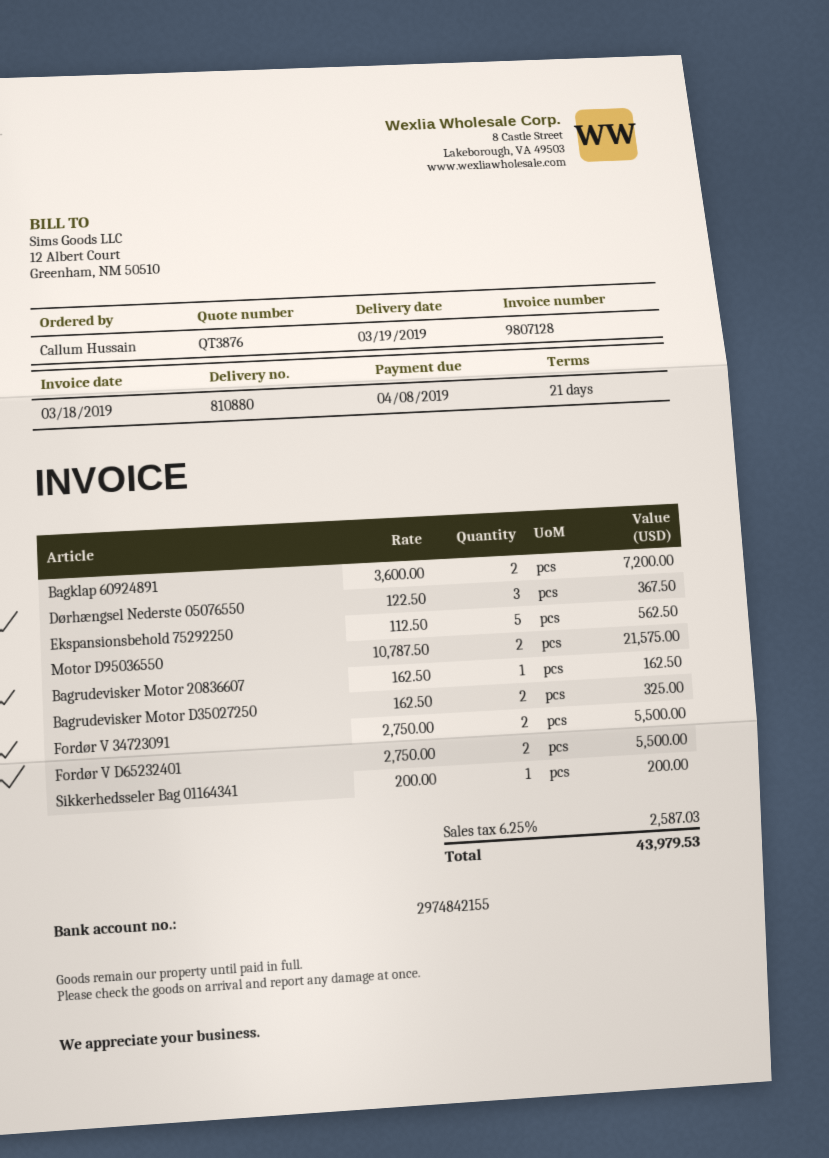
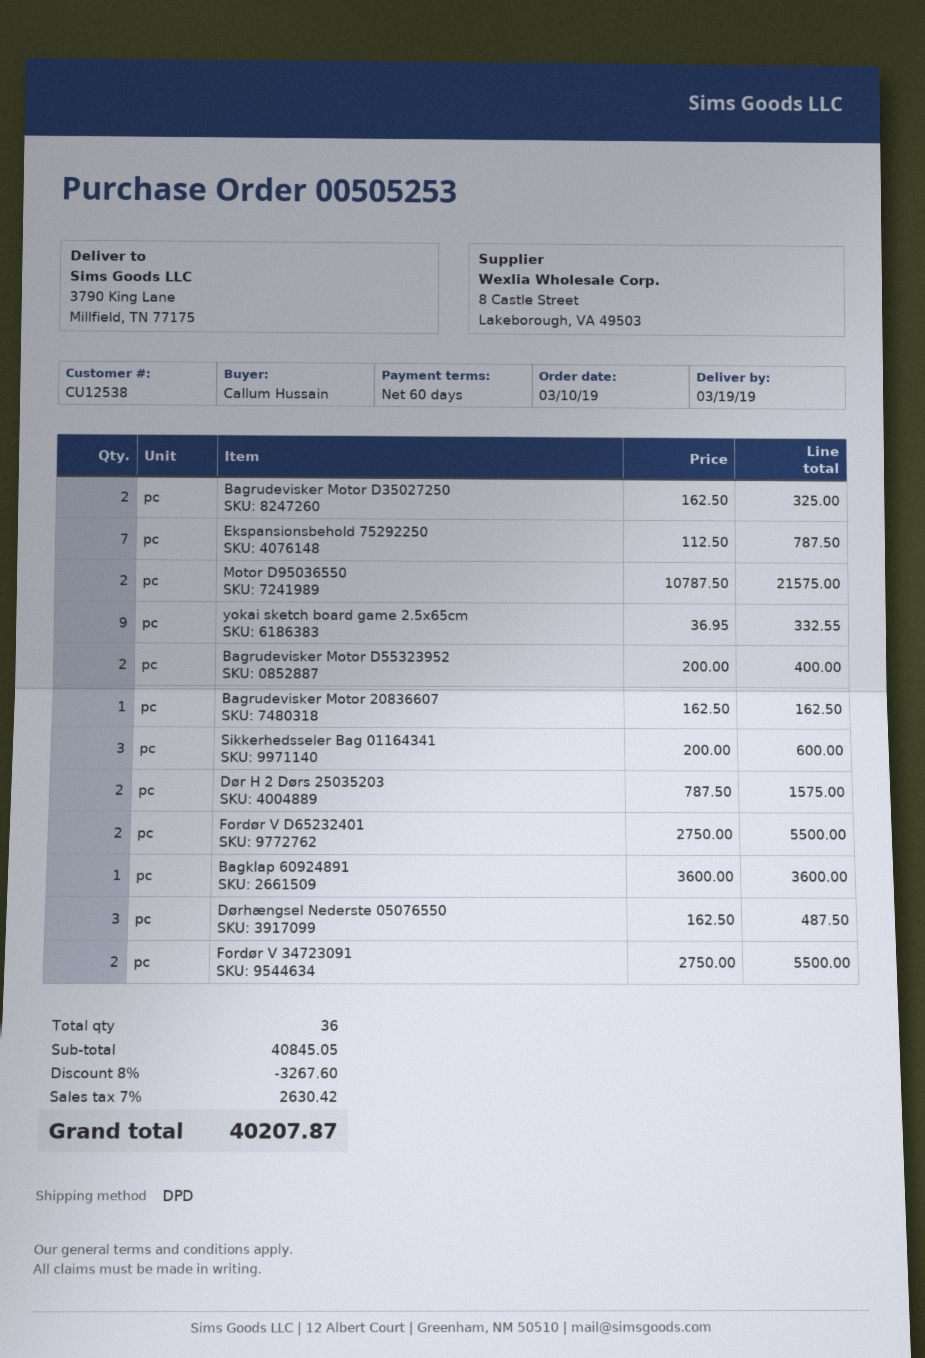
payment terms: 21 days -> 60 days
Bagklap 60924891: 2 x 3600.00 = 7200.00 -> 1 x 3600.00 = 3600.00
Dørhængsel Nederste 05076550: 3 x 122.50 = 367.50 -> 3 x 162.50 = 487.50
Ekspansionsbehold 75292250: 5 x 112.50 = 562.50 -> 7 x 112.50 = 787.50
Sikkerhedsseler Bag 01164341: 1 x 200.00 = 200.00 -> 3 x 200.00 = 600.00
yokai sketch board game 2.5x65cm: none -> 9 x 36.95 = 332.55
Bagrudevisker Motor D55323952: none -> 2 x 200.00 = 400.00
Dør H 2 Dørs 25035203: none -> 2 x 787.50 = 1575.00
discount: none -> 8% = 3267.60
tax: 6.25% = 2587.03 -> 7% = 2630.42
total: 43979.53 -> 40207.87

